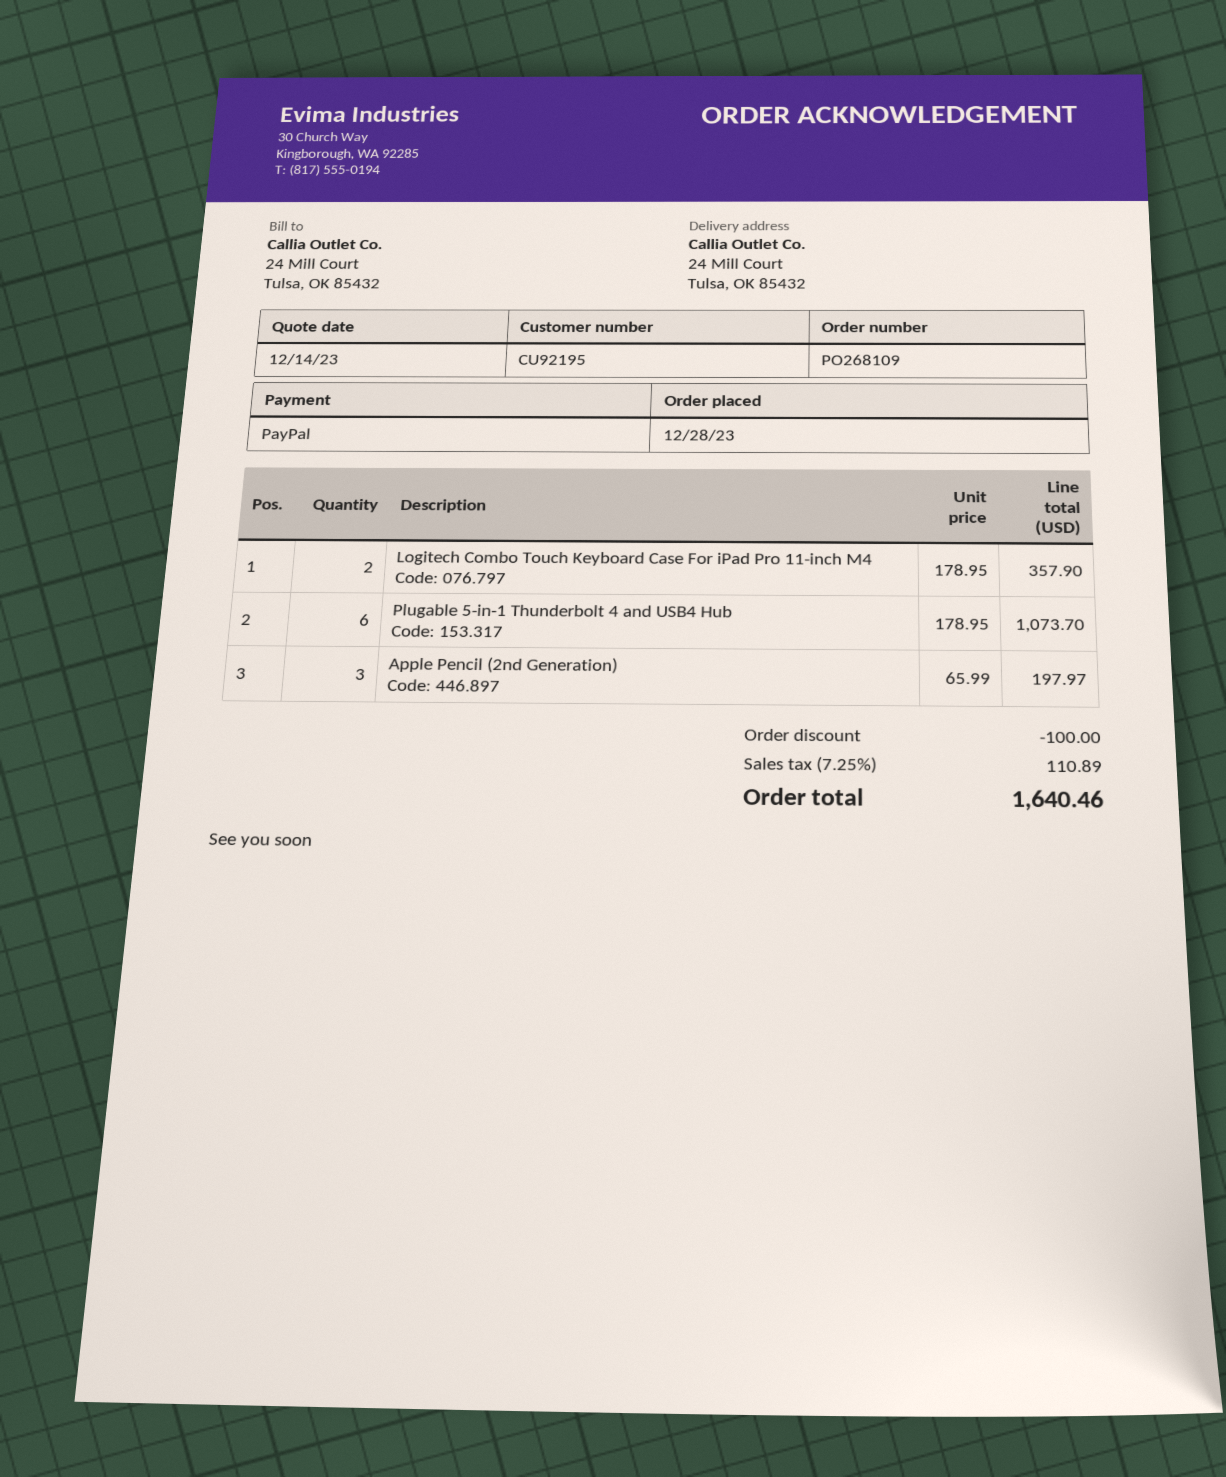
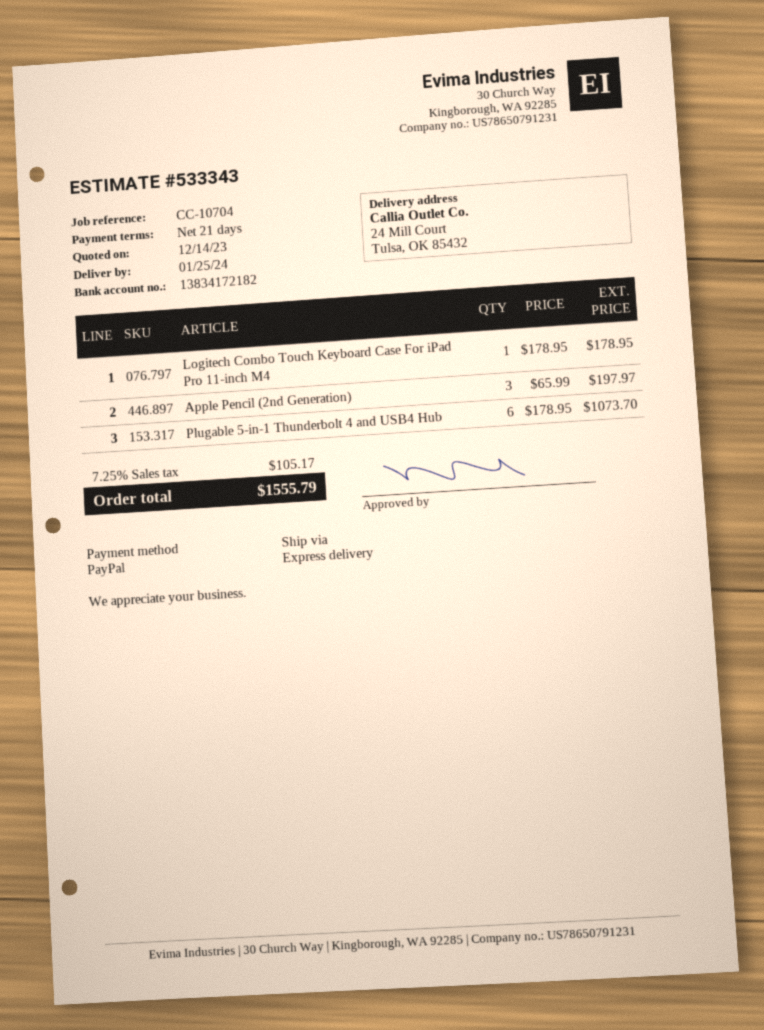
Logitech Combo Touch Keyboard Case For iPad Pro 11-inch M4: 2 x 178.95 = 357.90 -> 1 x 178.95 = 178.95
discount: 100.00 -> none
tax: 7.25% = 110.89 -> 7.25% = 105.17
total: 1640.46 -> 1555.79

